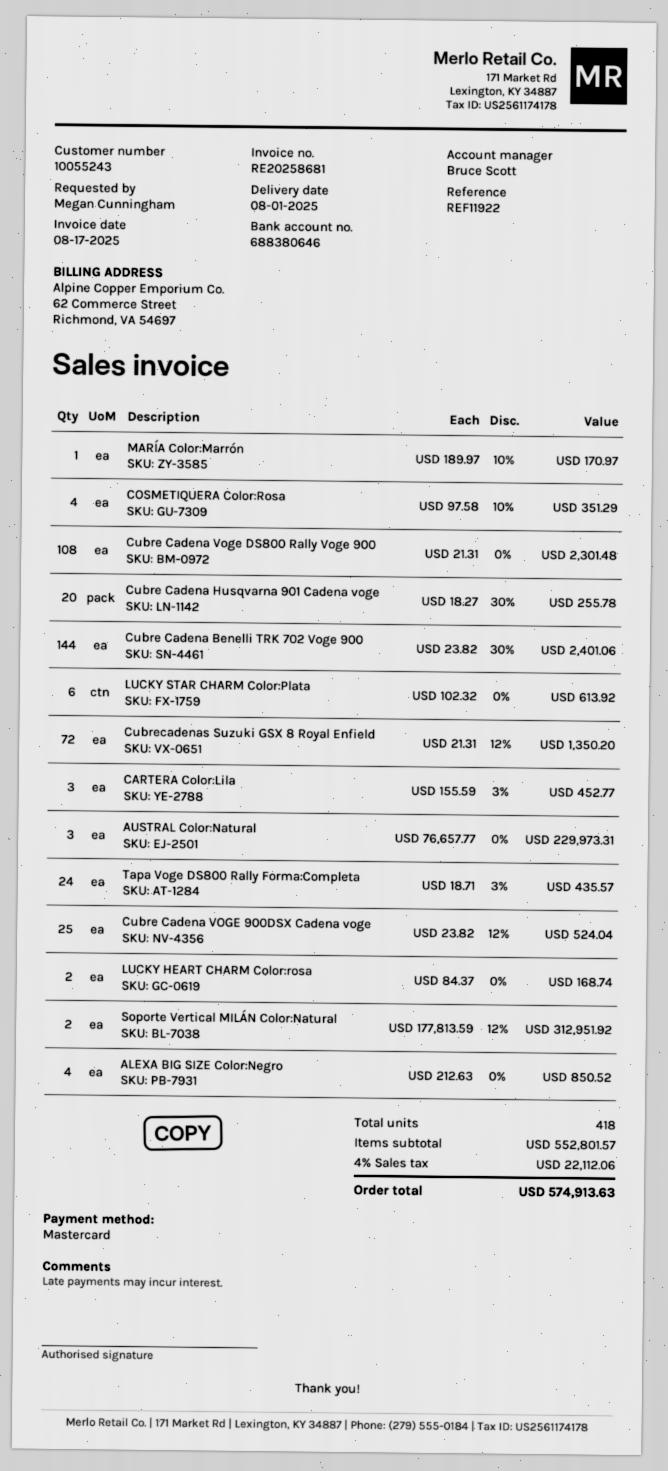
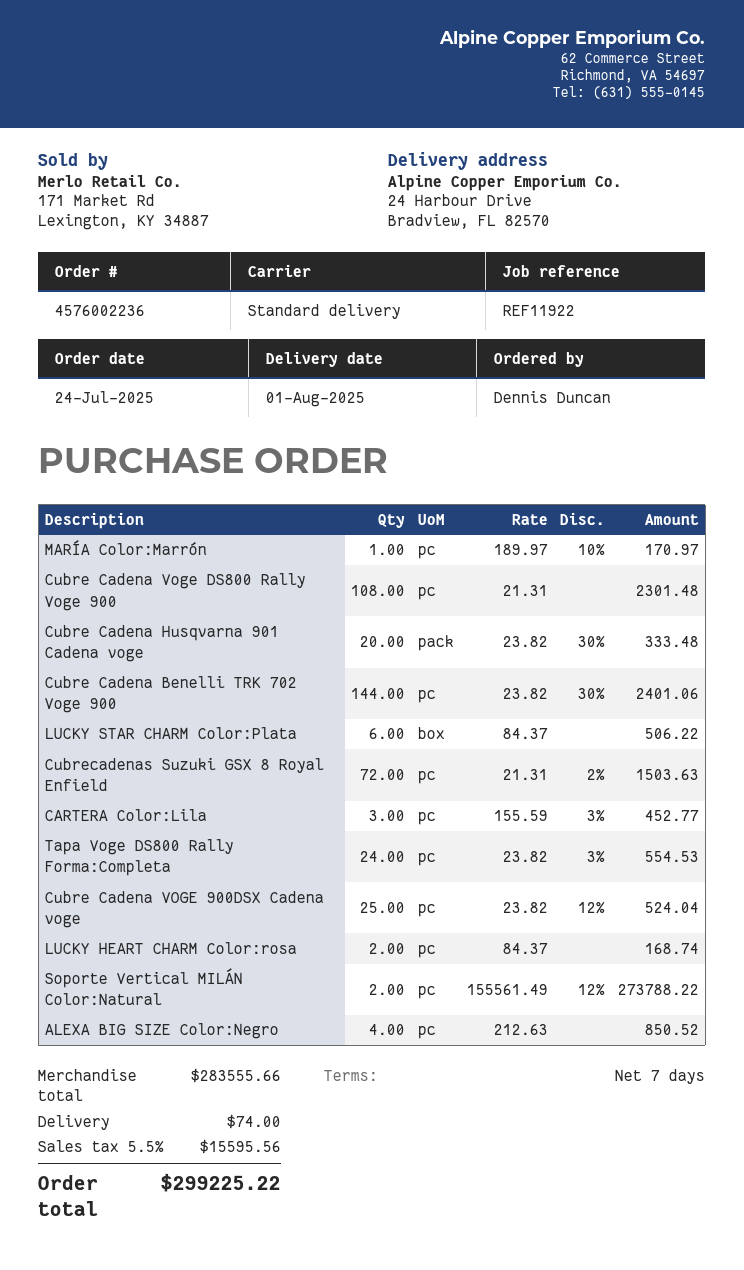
ordered by: Megan Cunningham -> Dennis Duncan
COSMETIQUERA Color:Rosa: 4 x 97.58 - 10% = 351.29 -> none
Cubre Cadena Husqvarna 901 Cadena voge: 20 x 18.27 - 30% = 255.78 -> 20 x 23.82 - 30% = 333.48
LUCKY STAR CHARM Color:Plata: 6 x 102.32 = 613.92 -> 6 x 84.37 = 506.22
Cubrecadenas Suzuki GSX 8 Royal Enfield: 72 x 21.31 - 12% = 1350.20 -> 72 x 21.31 - 2% = 1503.63
AUSTRAL Color:Natural: 3 x 76657.77 = 229973.31 -> none
Tapa Voge DS800 Rally Forma:Completa: 24 x 18.71 - 3% = 435.57 -> 24 x 23.82 - 3% = 554.53
Soporte Vertical MILÁN Color:Natural: 2 x 177813.59 - 12% = 312951.92 -> 2 x 155561.49 - 12% = 273788.22
subtotal: 552801.57 -> 283555.66
shipping: none -> 74.00
tax: 4% = 22112.06 -> 5.5% = 15595.56
total: 574913.63 -> 299225.22

